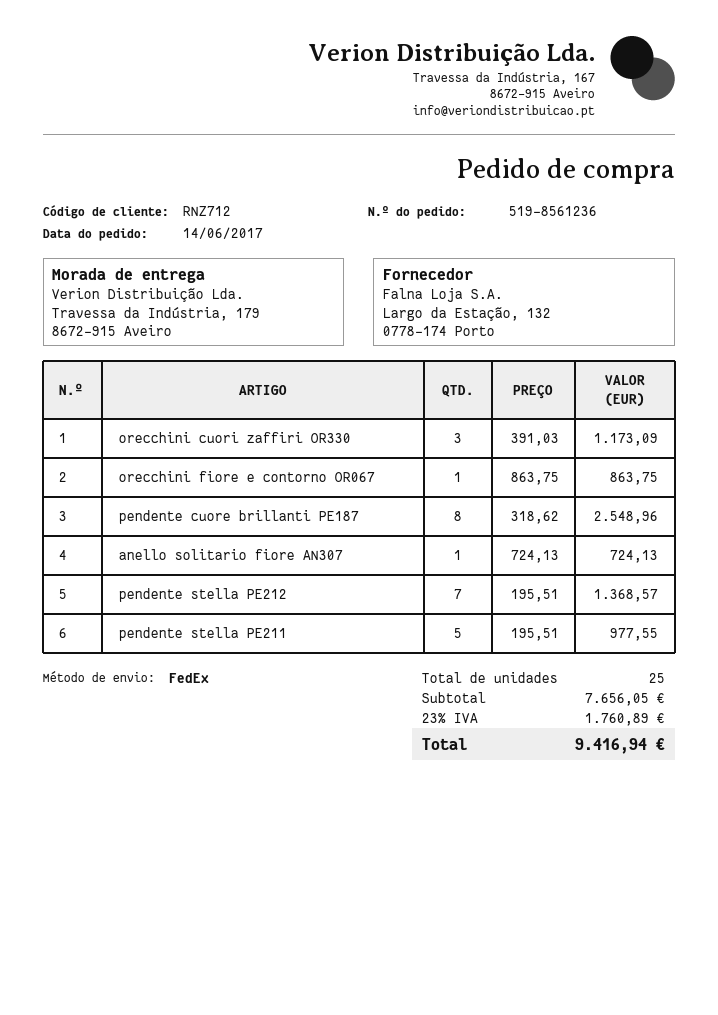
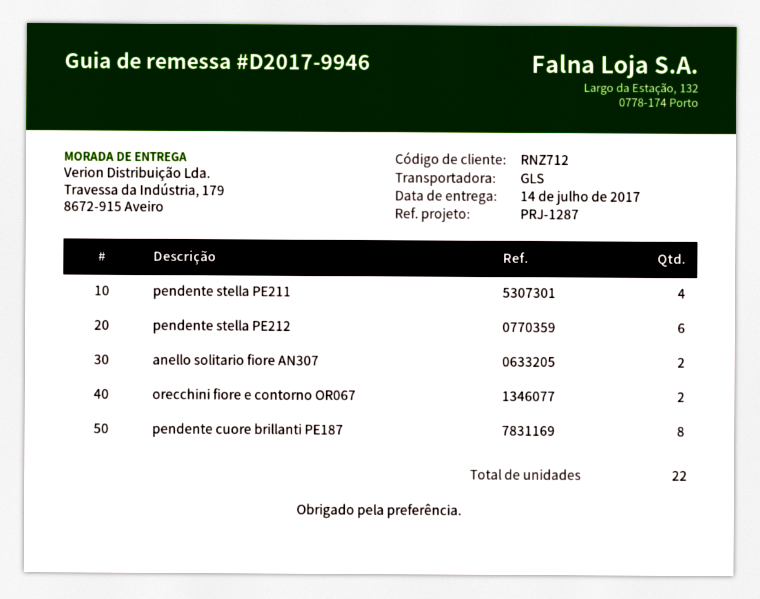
shipping method: FedEx -> GLS
orecchini cuori zaffiri OR330: 3 -> none
orecchini fiore e contorno OR067: 1 -> 2
anello solitario fiore AN307: 1 -> 2
pendente stella PE212: 7 -> 6
pendente stella PE211: 5 -> 4
total quantity: 25 -> 22

